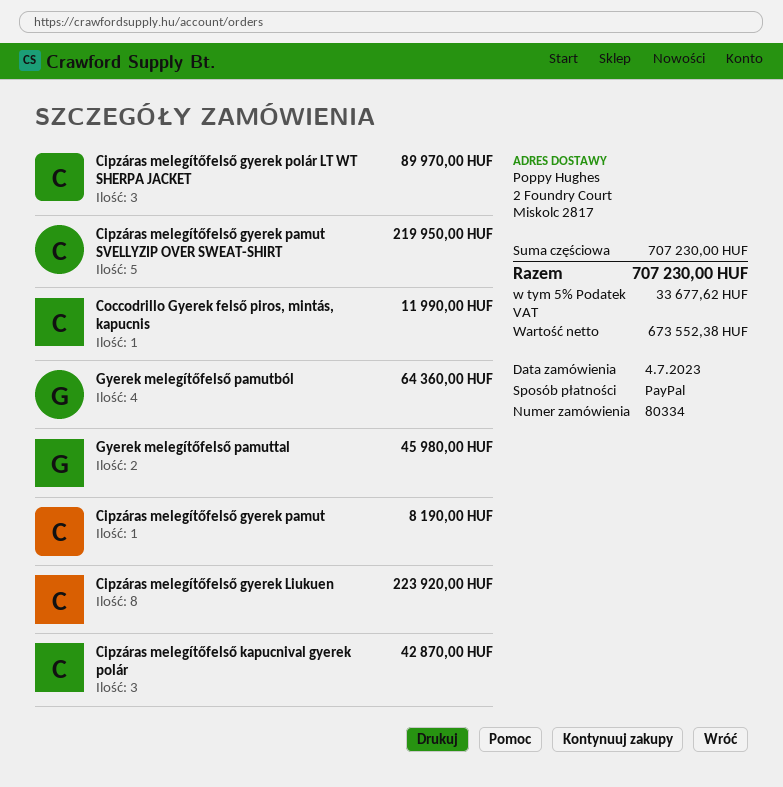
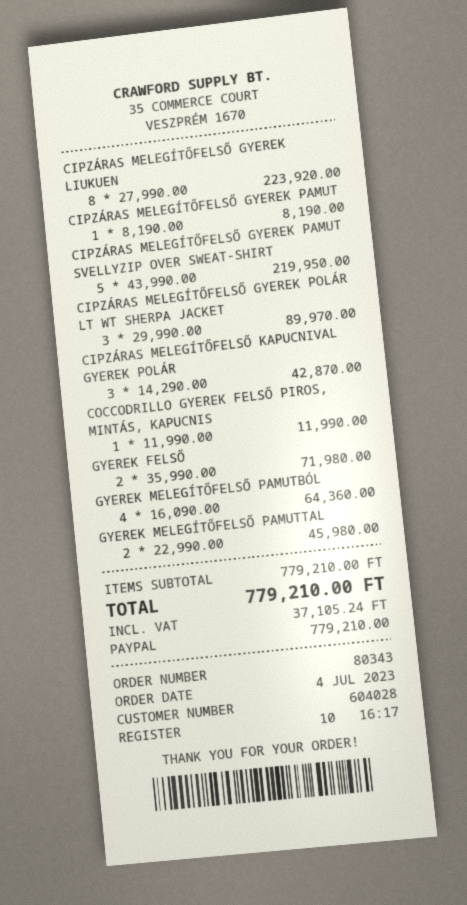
order number: 80334 -> 80343
GYEREK FELSŐ: none -> 2 for 71980.00
subtotal: 707230.00 -> 779210.00
tax: 33677.62 -> 37105.24
total: 707230.00 -> 779210.00

